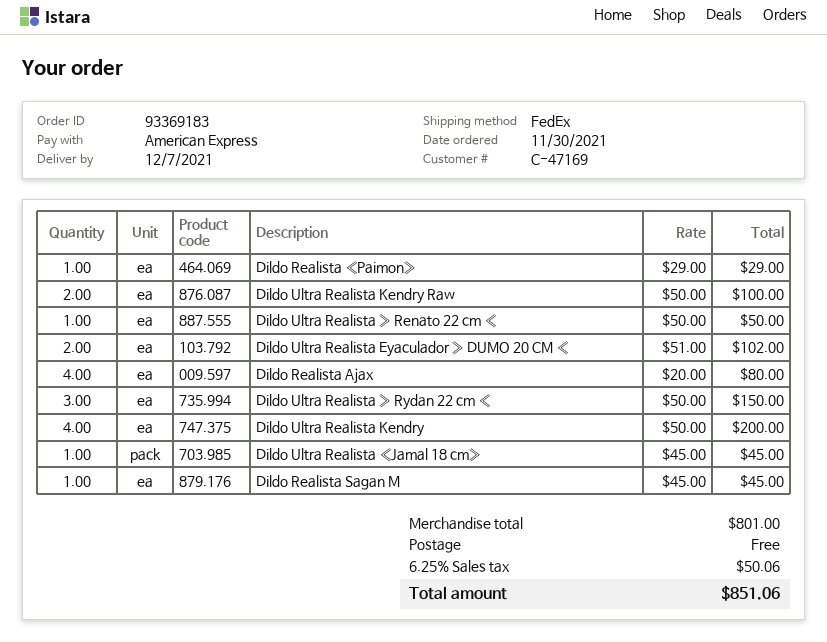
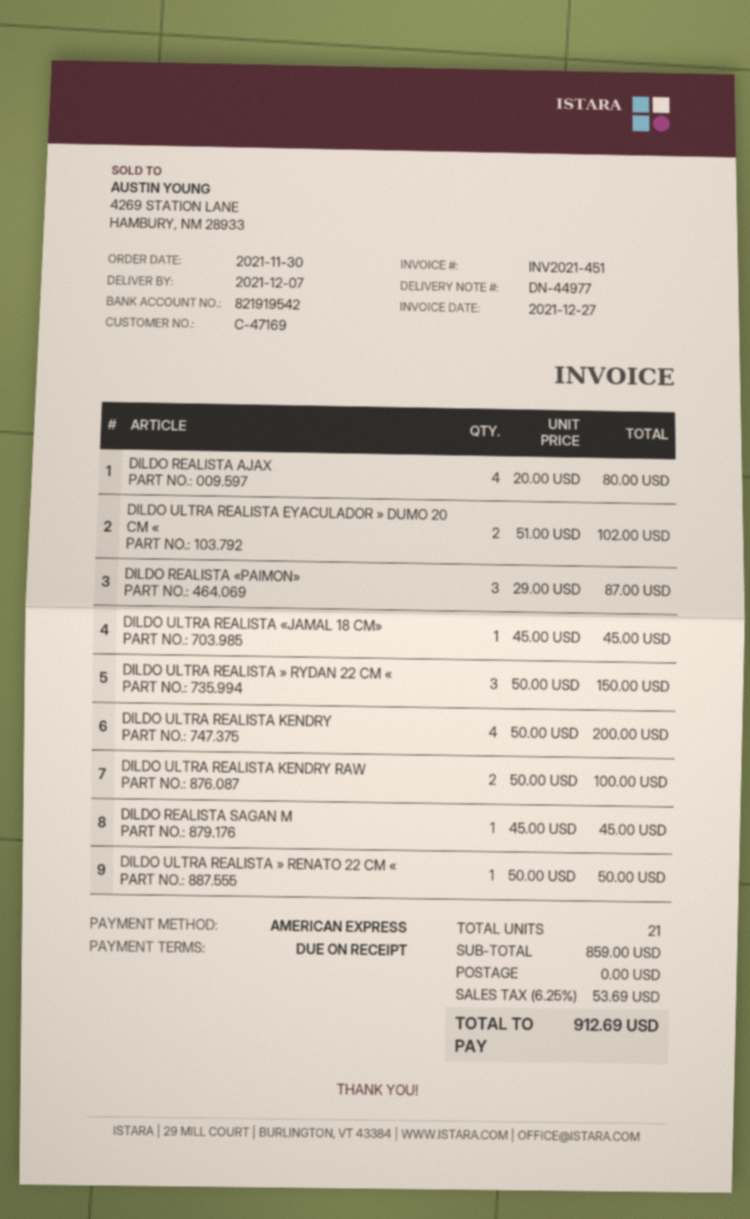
Dildo Realista «Paimon»: 1 x 29.00 = 29.00 -> 3 x 29.00 = 87.00
subtotal: 801.00 -> 859.00
tax: 6.25% = 50.06 -> 6.25% = 53.69
total: 851.06 -> 912.69

